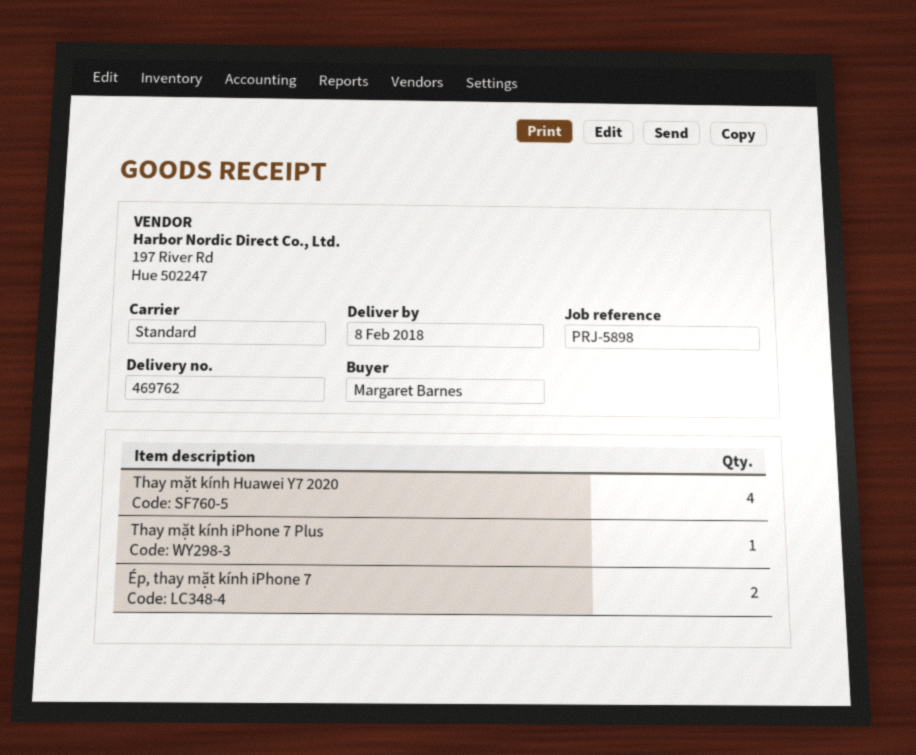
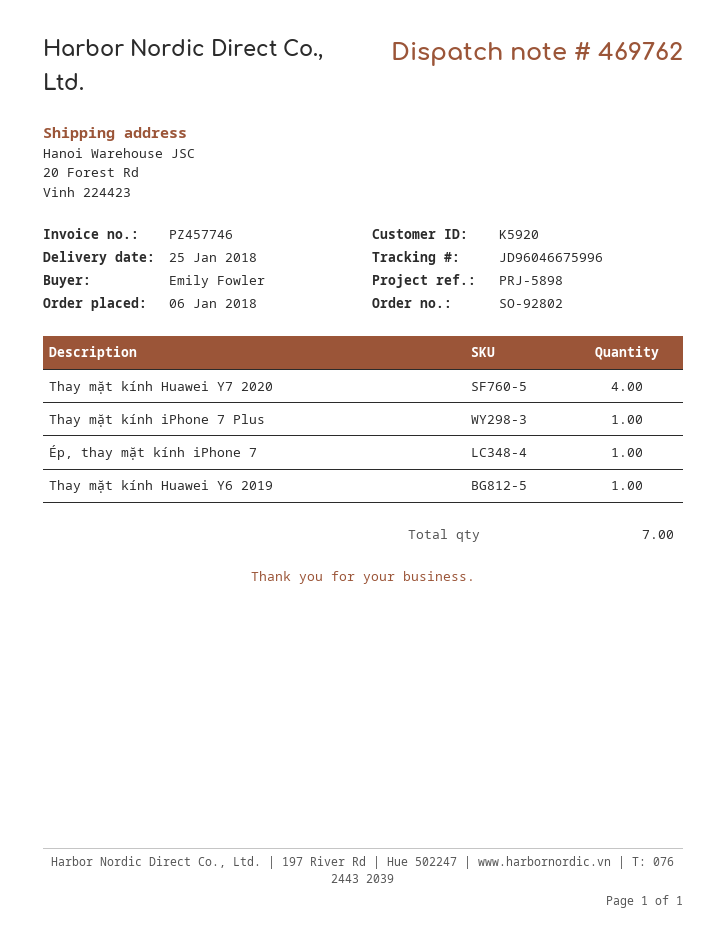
delivery date: 2018-02-08 -> 2018-01-25
ordered by: Margaret Barnes -> Emily Fowler
Ép, thay mặt kính iPhone 7: 2 -> 1
Thay mặt kính Huawei Y6 2019: none -> 1

